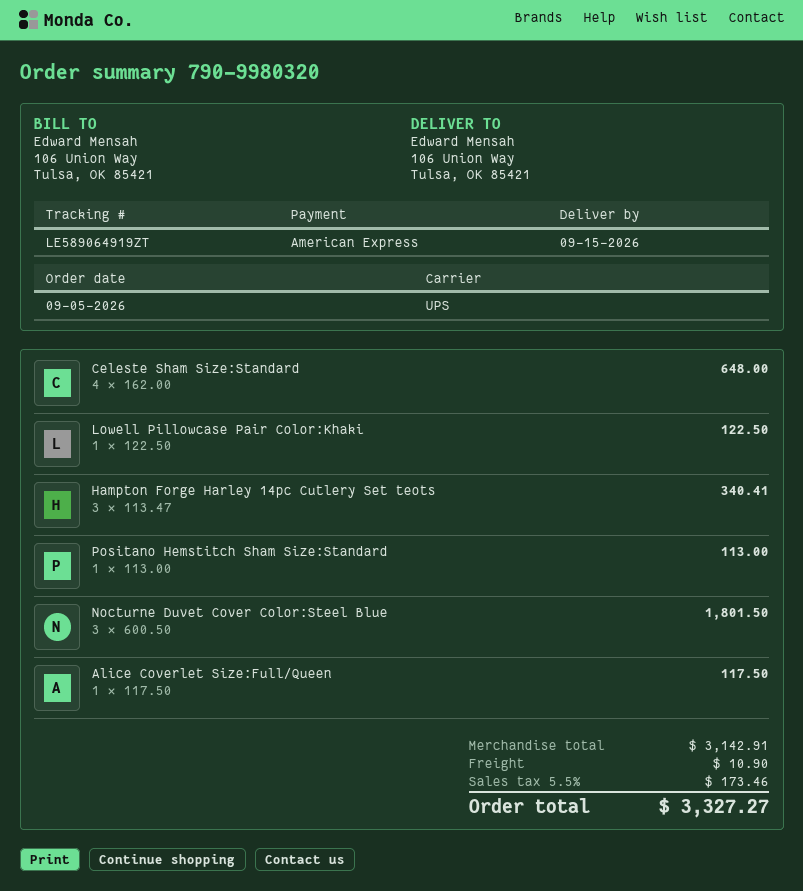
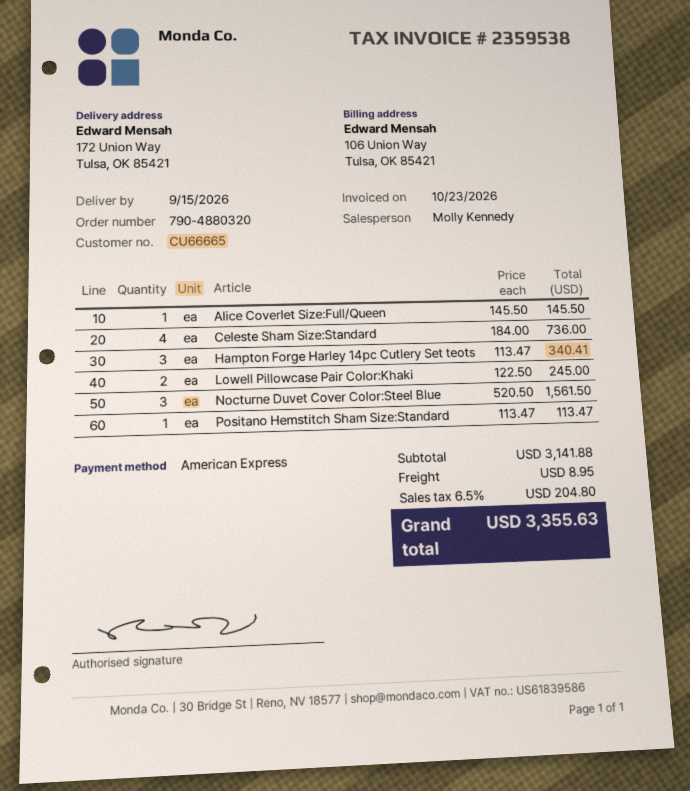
order number: 790-9980320 -> 790-4880320
ship to: 106 Union Way, Tulsa, OK 85421 -> 172 Union Way, Tulsa, OK 85421
Celeste Sham Size:Standard: 4 x 162.00 = 648.00 -> 4 x 184.00 = 736.00
Lowell Pillowcase Pair Color:Khaki: 1 x 122.50 = 122.50 -> 2 x 122.50 = 245.00
Positano Hemstitch Sham Size:Standard: 1 x 113.00 = 113.00 -> 1 x 113.47 = 113.47
Nocturne Duvet Cover Color:Steel Blue: 3 x 600.50 = 1801.50 -> 3 x 520.50 = 1561.50
Alice Coverlet Size:Full/Queen: 1 x 117.50 = 117.50 -> 1 x 145.50 = 145.50
subtotal: 3142.91 -> 3141.88
shipping: 10.90 -> 8.95
tax: 5.5% = 173.46 -> 6.5% = 204.80
total: 3327.27 -> 3355.63

